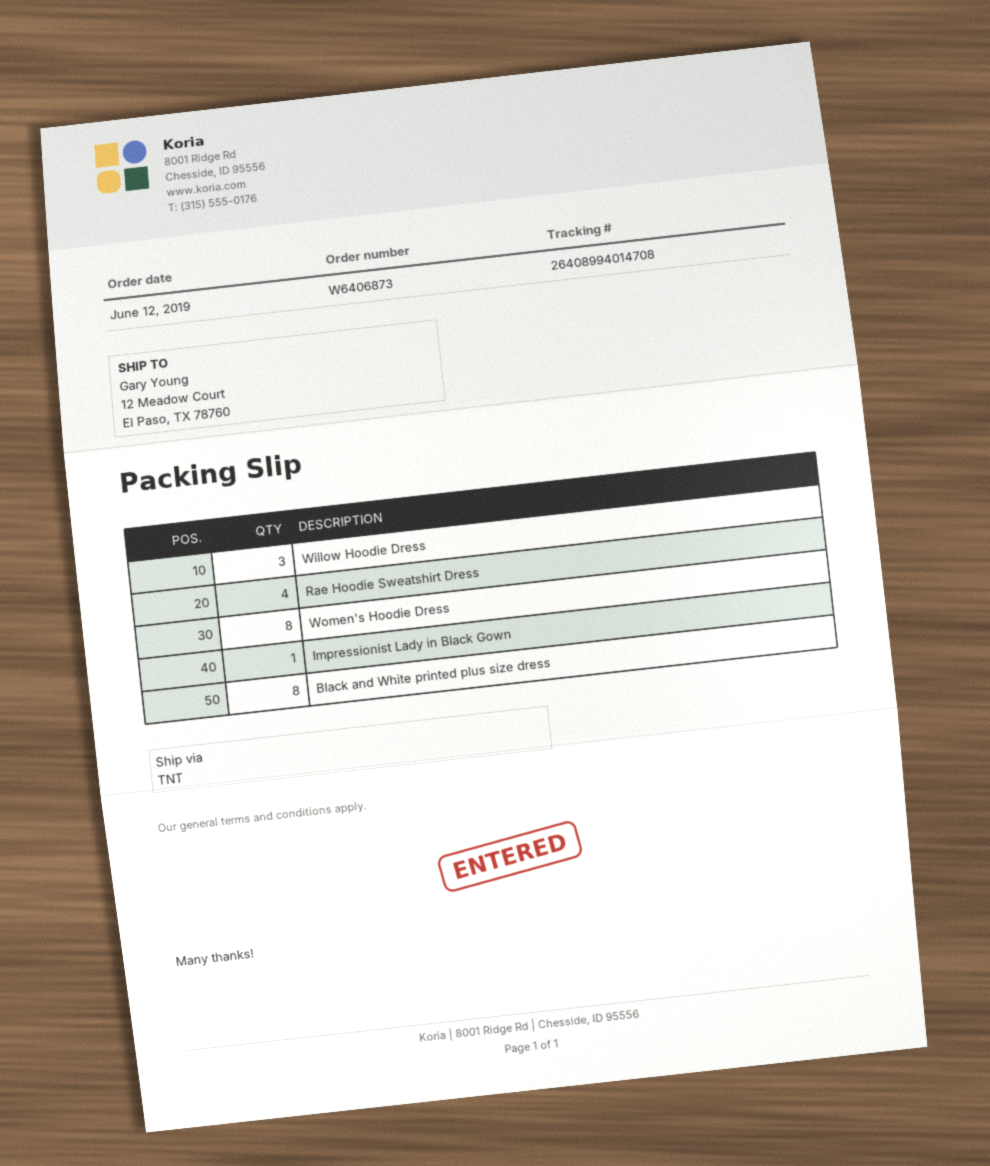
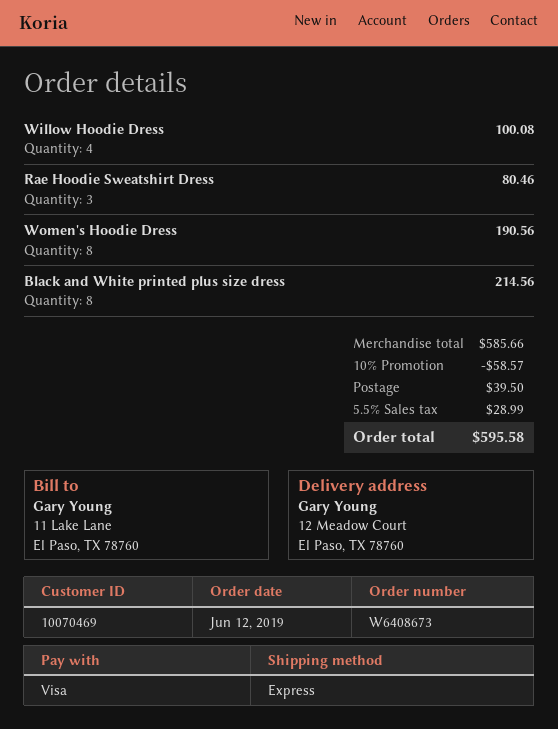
order number: W6406873 -> W6408673
shipping method: TNT -> express
Willow Hoodie Dress: 3 -> 4
Rae Hoodie Sweatshirt Dress: 4 -> 3
Impressionist Lady in Black Gown: 1 -> none

